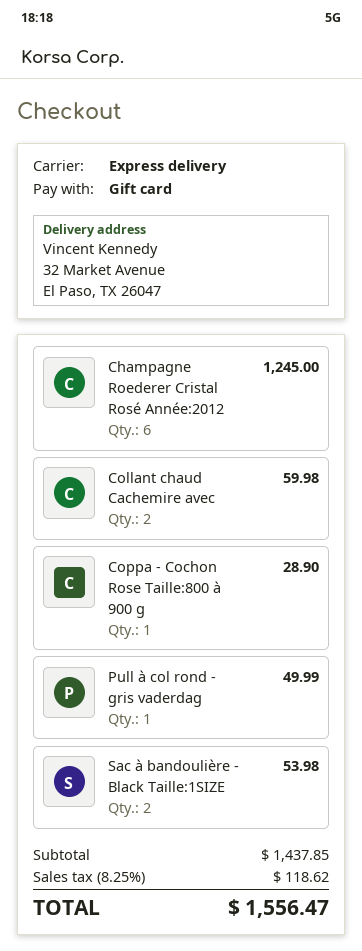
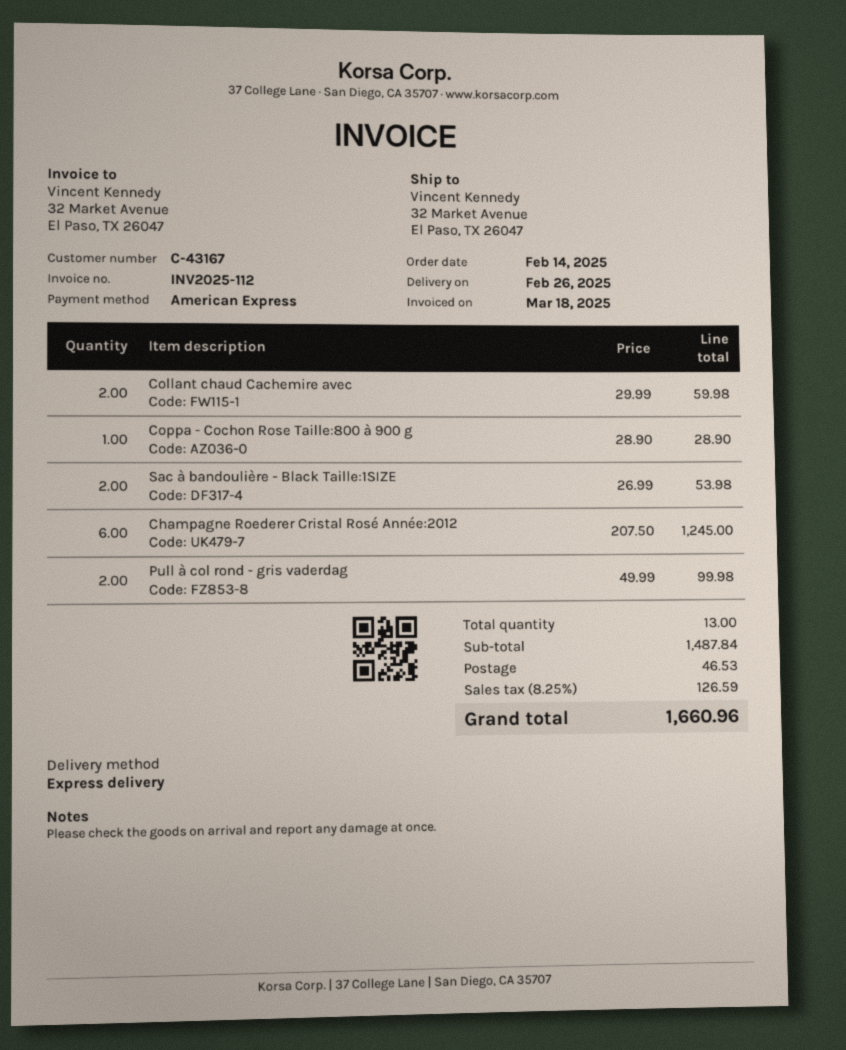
payment method: gift card -> American Express
Pull à col rond - gris vaderdag: 1 for 49.99 -> 2 for 99.98
subtotal: 1437.85 -> 1487.84
shipping: none -> 46.53
tax: 8.25% = 118.62 -> 8.25% = 126.59
total: 1556.47 -> 1660.96

